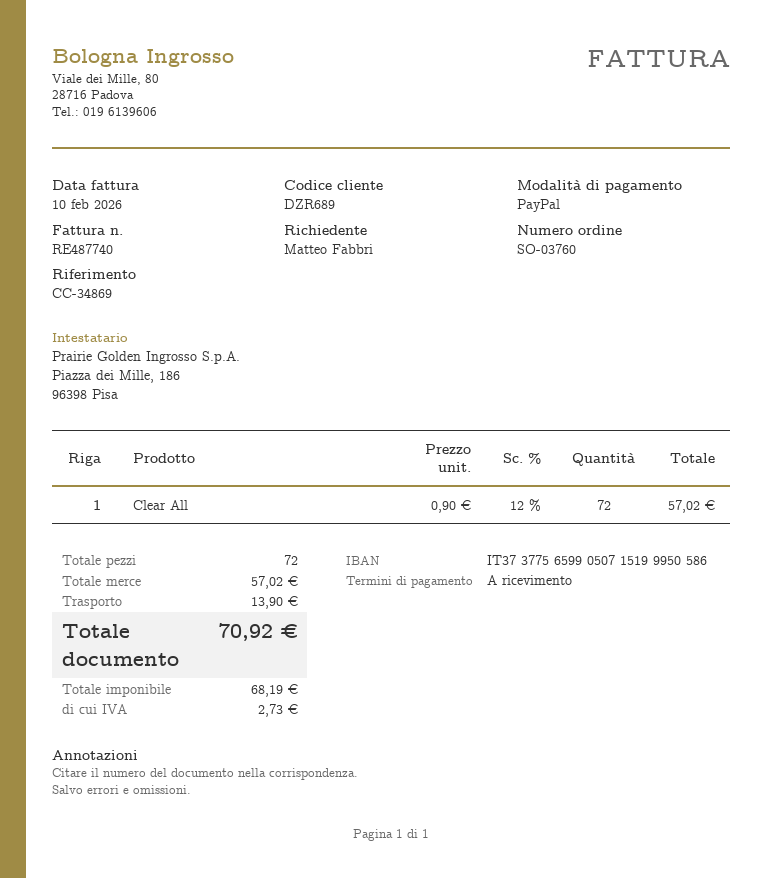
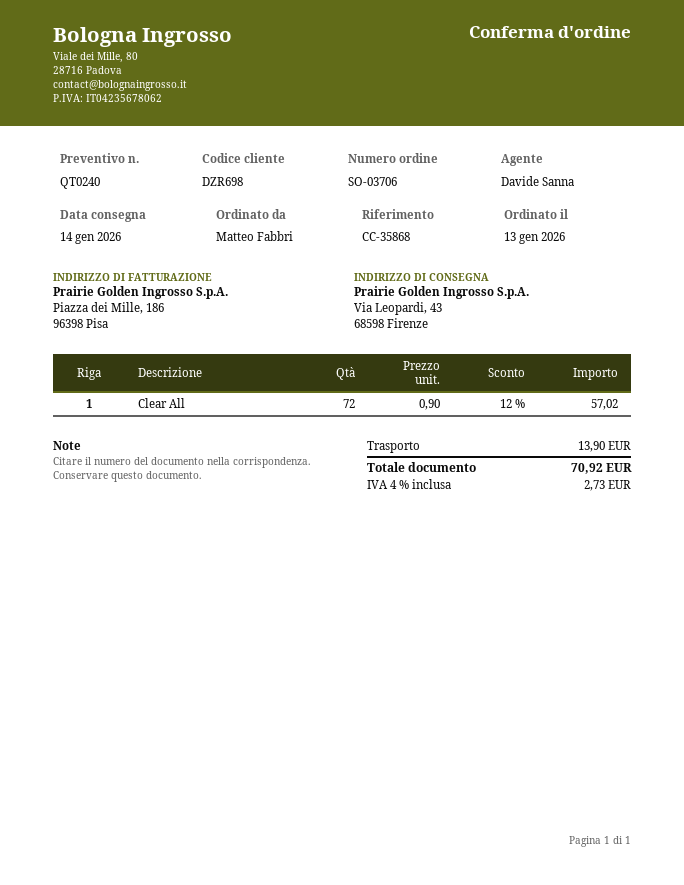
order number: SO-03760 -> SO-03706
customer number: DZR689 -> DZR698
reference: CC-34869 -> CC-35868

